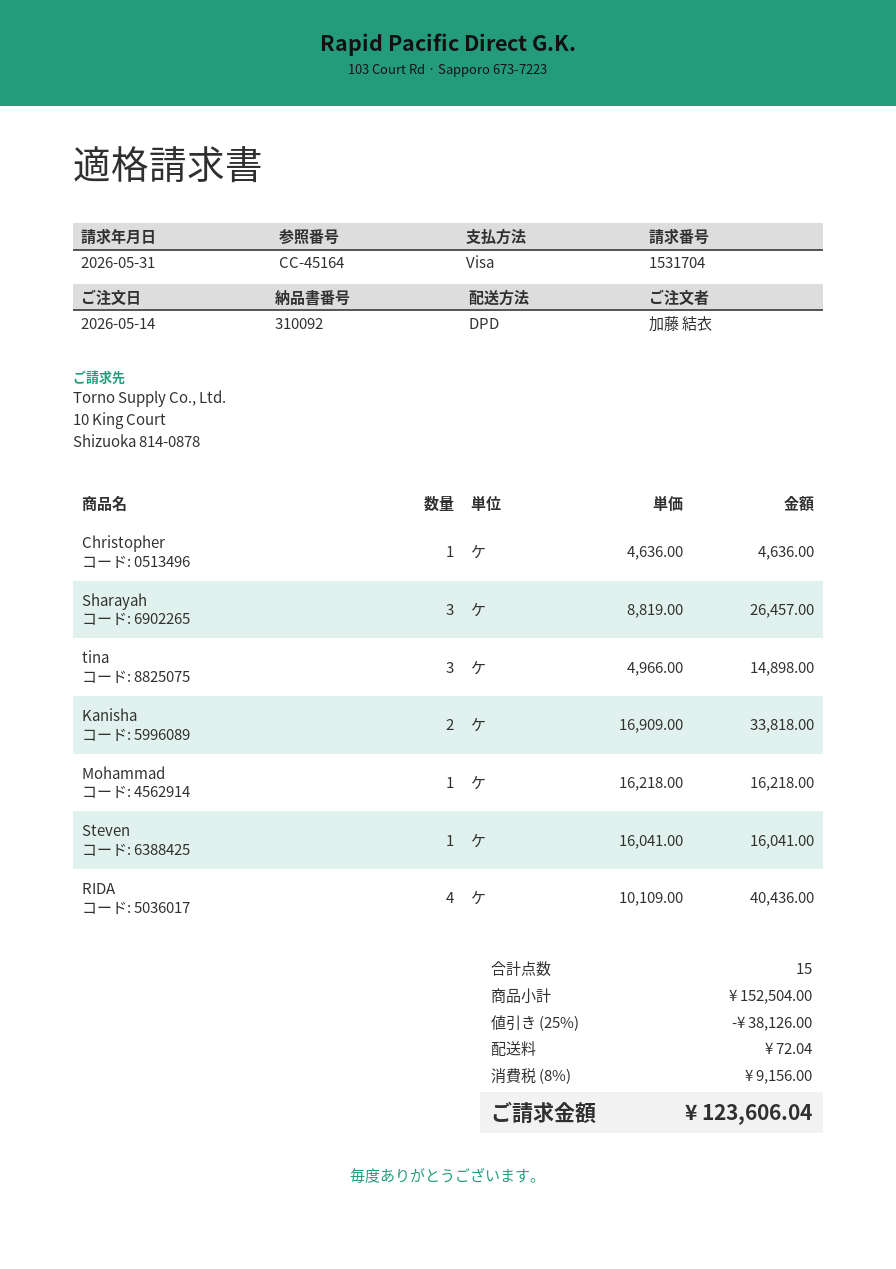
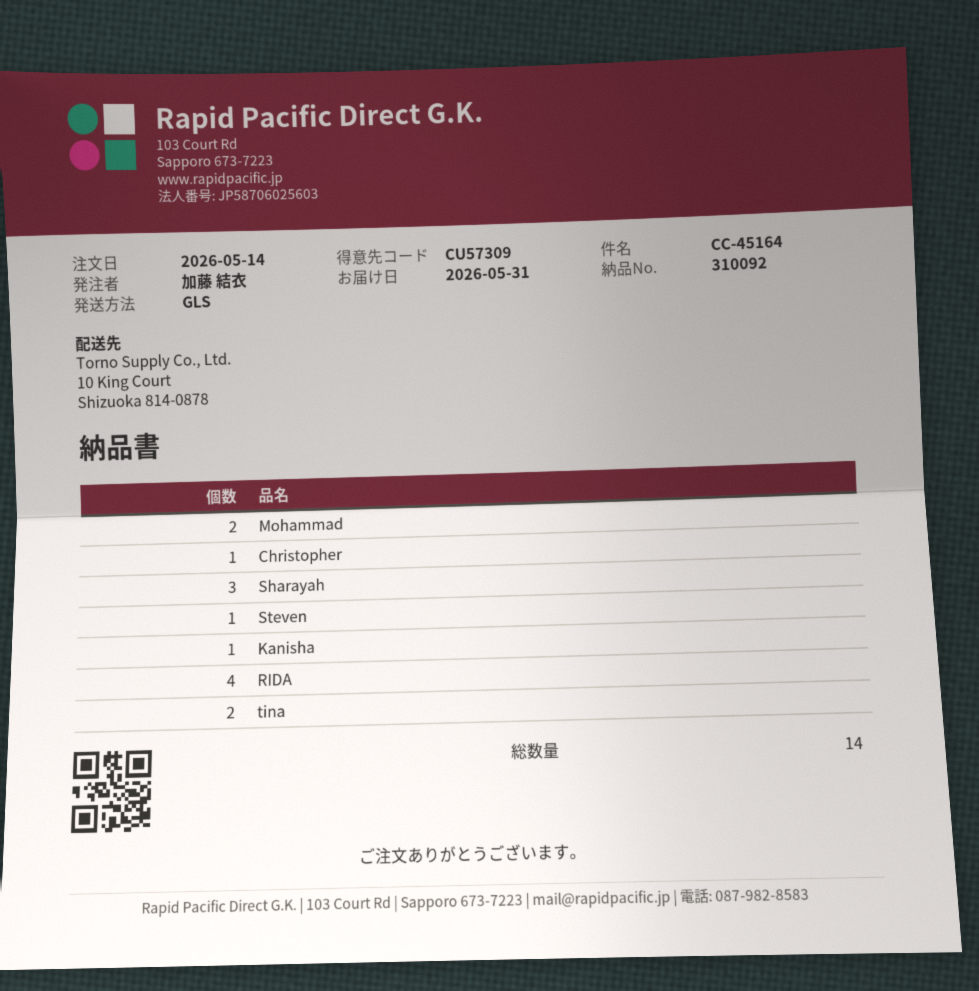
shipping method: DPD -> GLS
tina: 3 -> 2
Kanisha: 2 -> 1
Mohammad: 1 -> 2
total quantity: 15 -> 14

